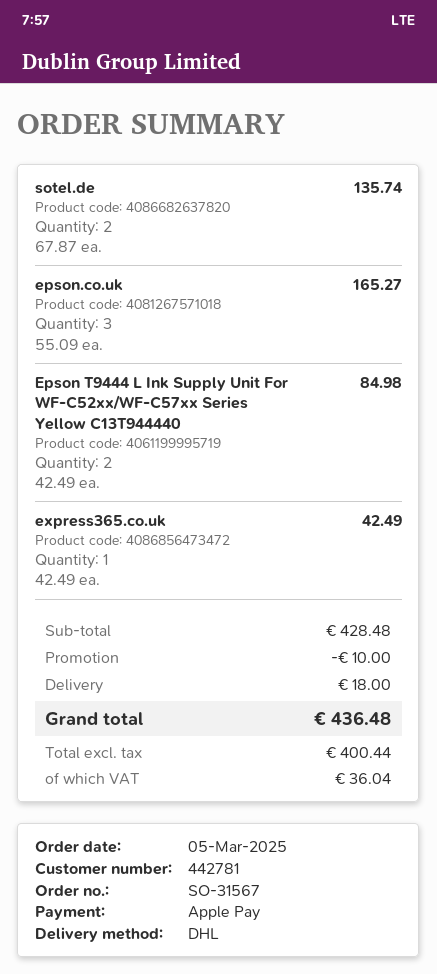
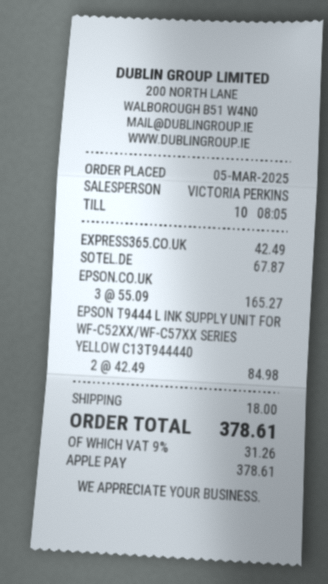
sotel.de: 2 x 67.87 = 135.74 -> 1 x 67.87 = 67.87
discount: 10.00 -> none
tax: 36.04 -> 31.26
total: 436.48 -> 378.61

